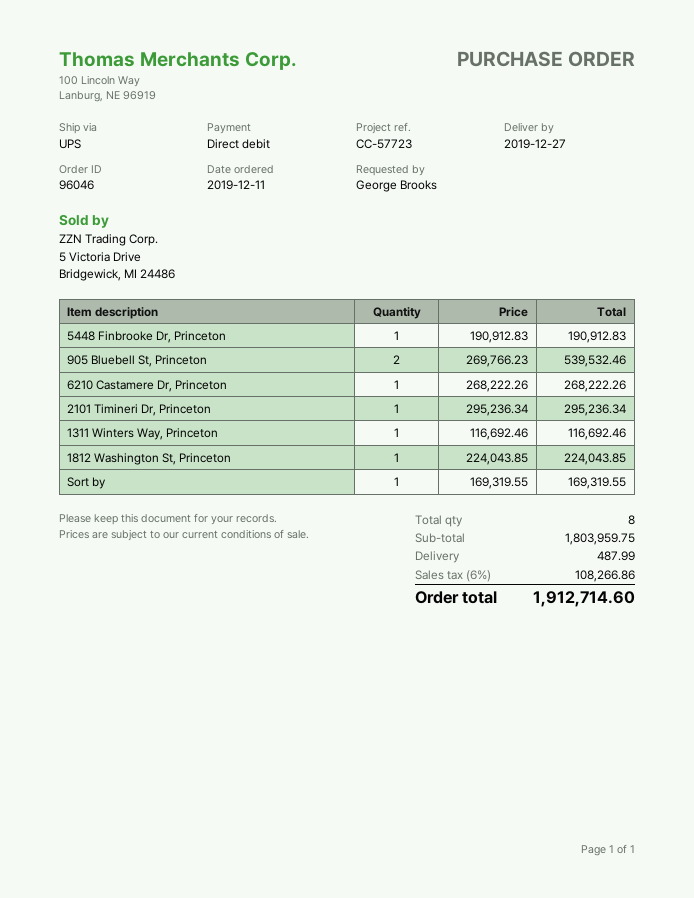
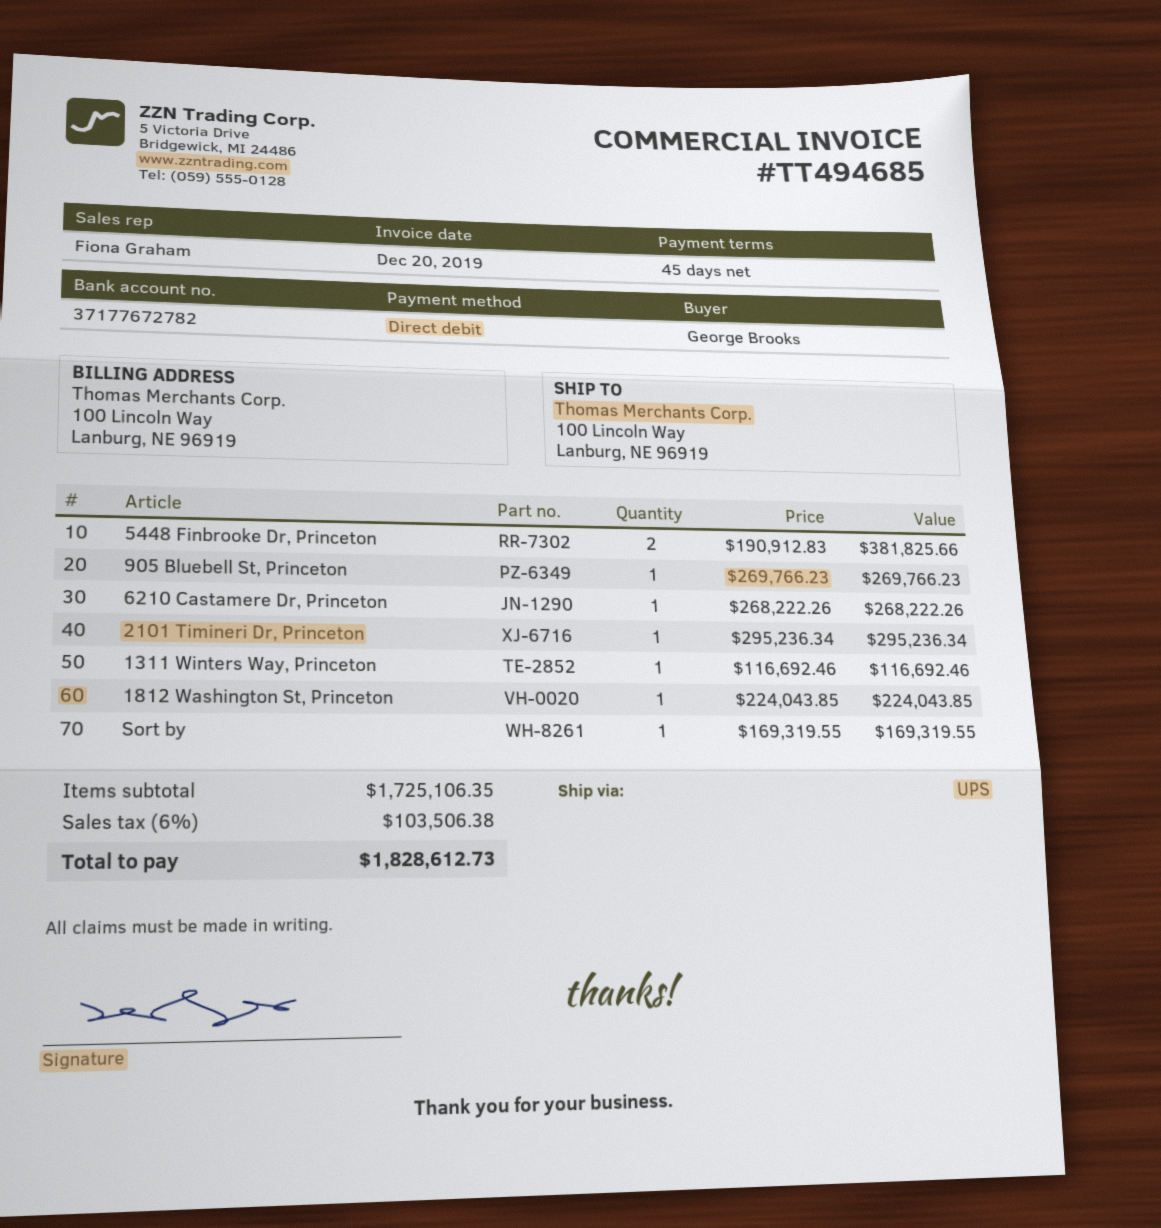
5448 Finbrooke Dr, Princeton: 1 x 190912.83 = 190912.83 -> 2 x 190912.83 = 381825.66
905 Bluebell St, Princeton: 2 x 269766.23 = 539532.46 -> 1 x 269766.23 = 269766.23
subtotal: 1803959.75 -> 1725106.35
shipping: 487.99 -> none
tax: 6% = 108266.86 -> 6% = 103506.38
total: 1912714.60 -> 1828612.73

